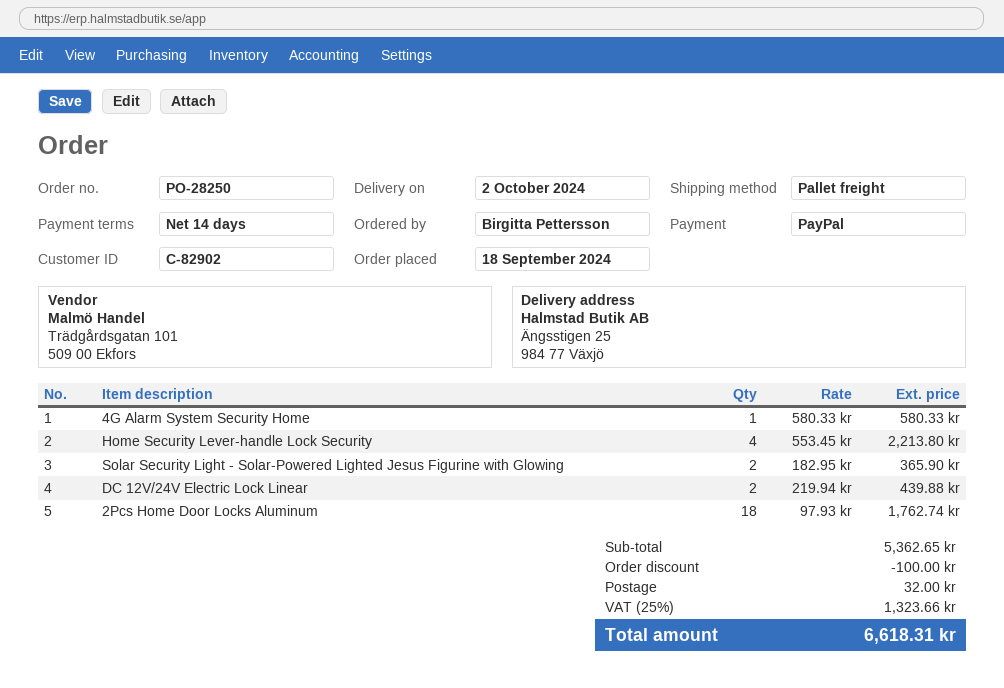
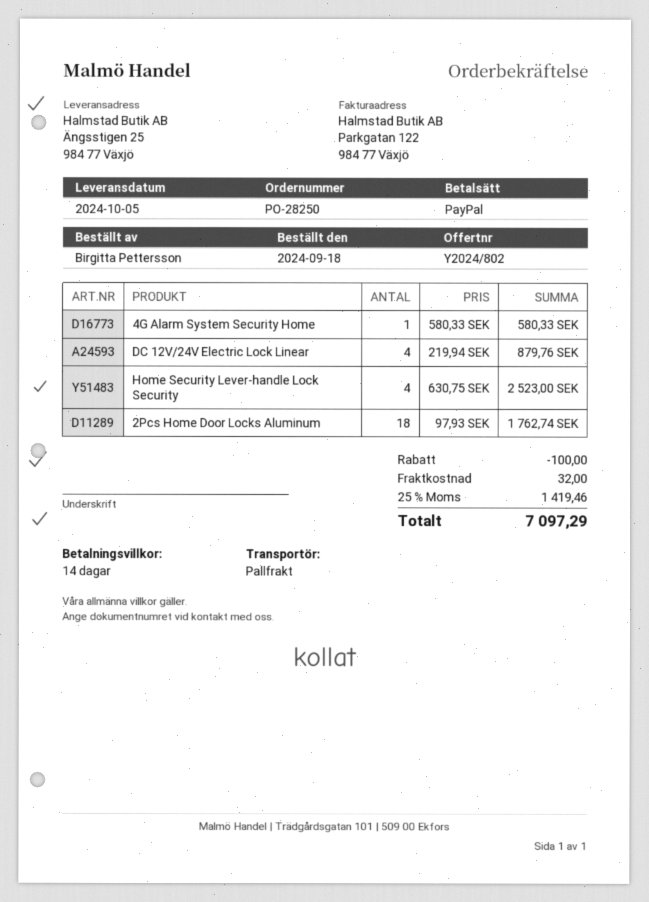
delivery date: 2024-10-02 -> 2024-10-05
Home Security Lever-handle Lock Security: 4 x 553.45 = 2213.80 -> 4 x 630.75 = 2523.00
Solar Security Light - Solar-Powered Lighted Jesus Figurine with Glowing: 2 x 182.95 = 365.90 -> none
DC 12V/24V Electric Lock Linear: 2 x 219.94 = 439.88 -> 4 x 219.94 = 879.76
tax: 25% = 1323.66 -> 25% = 1419.46
total: 6618.31 -> 7097.29

